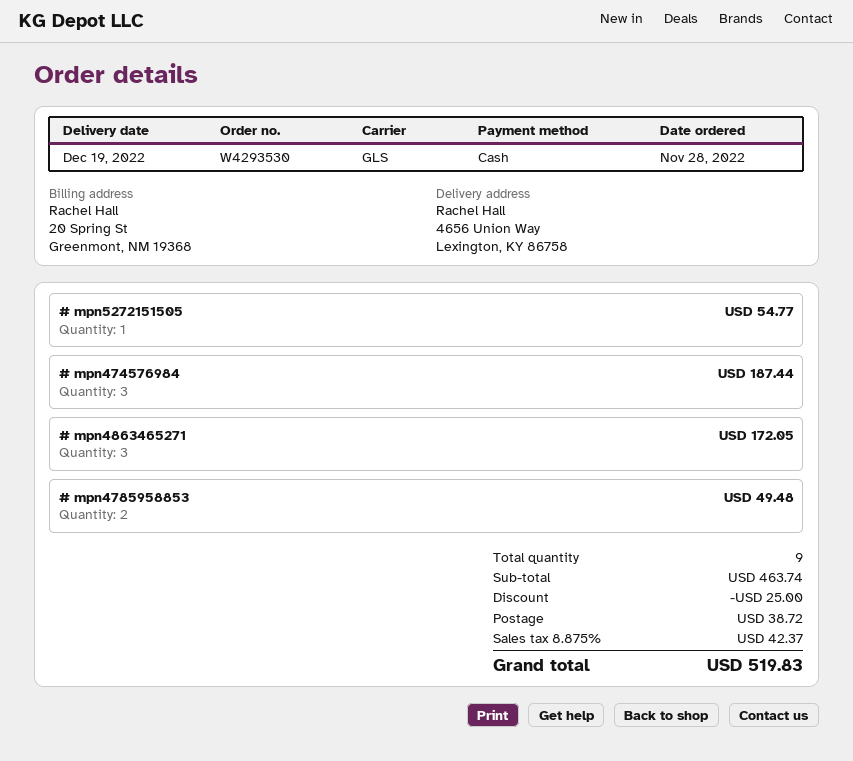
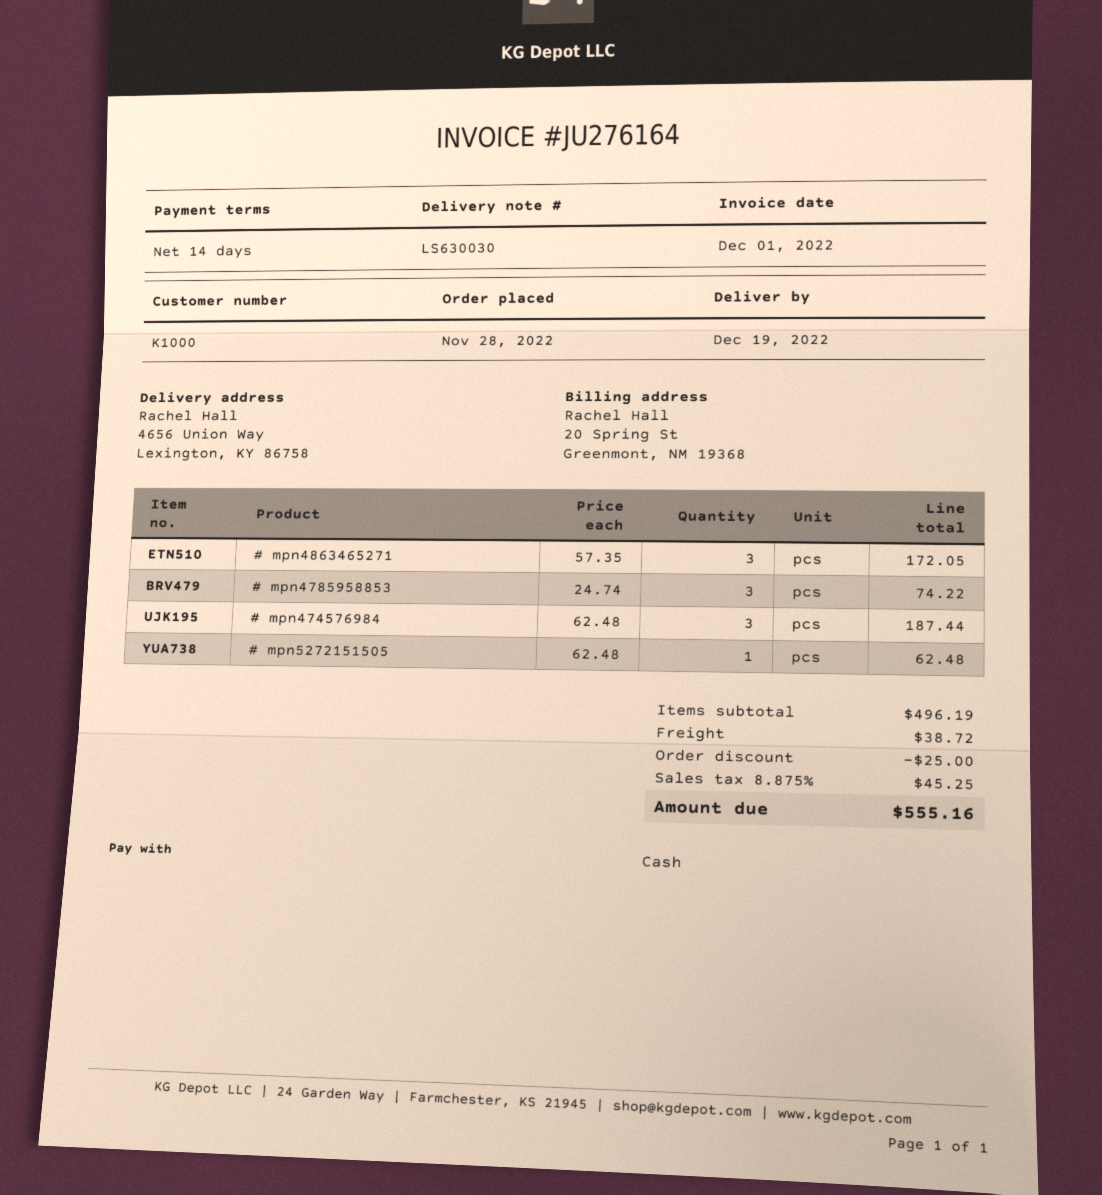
# mpn5272151505: 1 for 54.77 -> 1 for 62.48
# mpn4785958853: 2 for 49.48 -> 3 for 74.22
subtotal: 463.74 -> 496.19
tax: 8.875% = 42.37 -> 8.875% = 45.25
total: 519.83 -> 555.16

